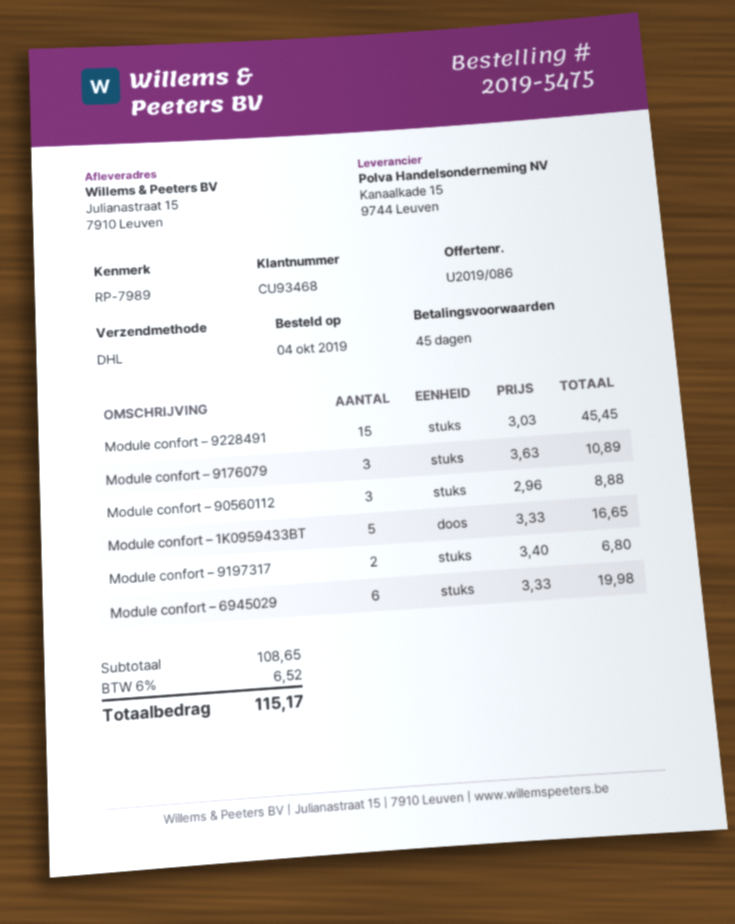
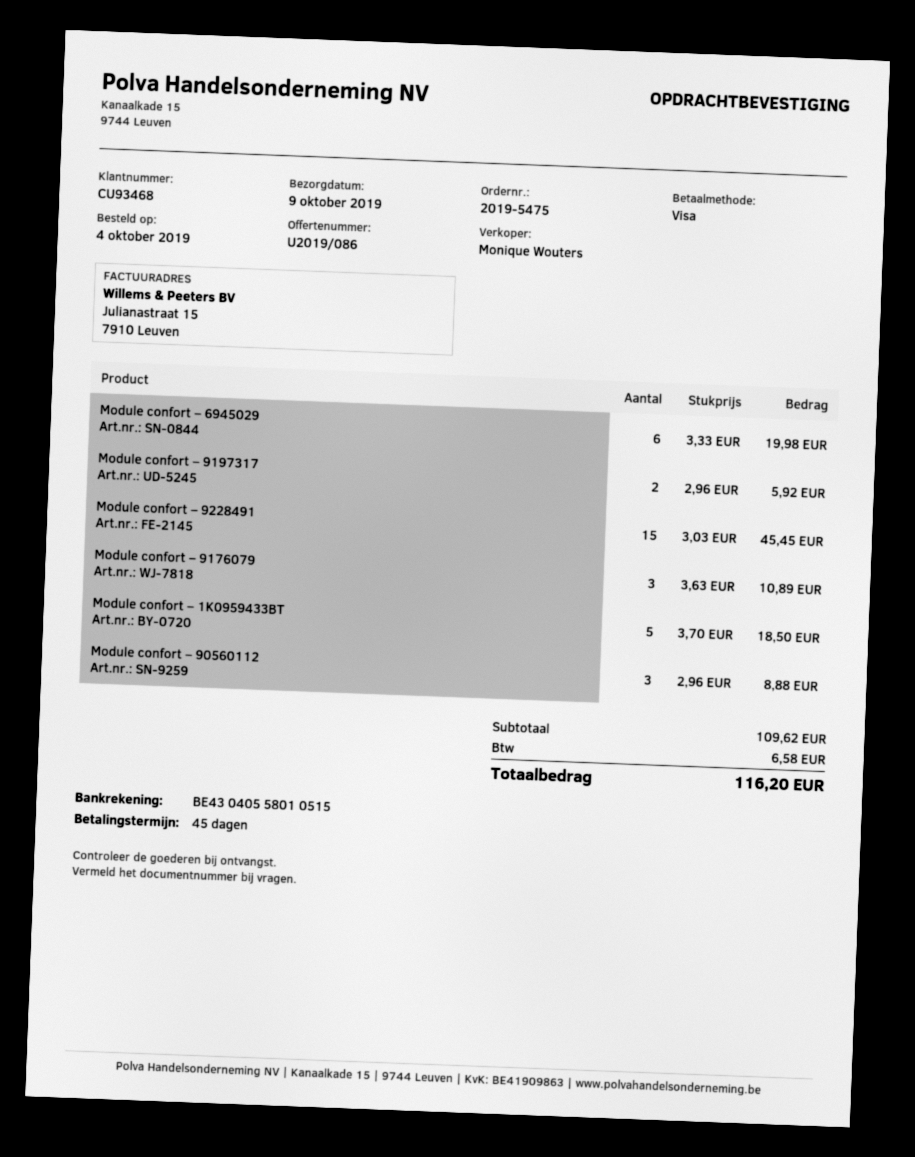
Module confort – 1K0959433BT: 5 x 3.33 = 16.65 -> 5 x 3.70 = 18.50
Module confort – 9197317: 2 x 3.40 = 6.80 -> 2 x 2.96 = 5.92
subtotal: 108.65 -> 109.62
tax: 6.52 -> 6.58
total: 115.17 -> 116.20

